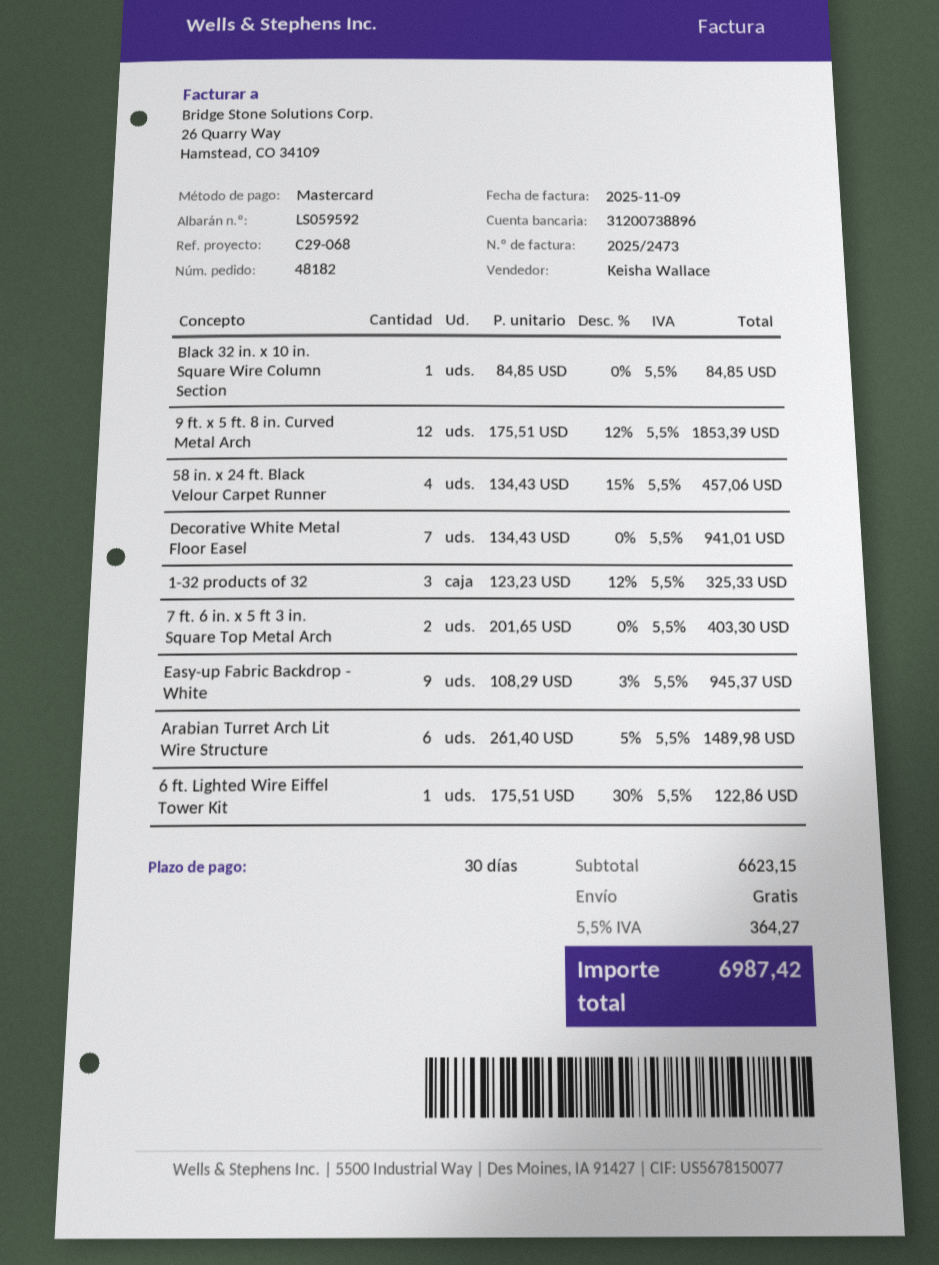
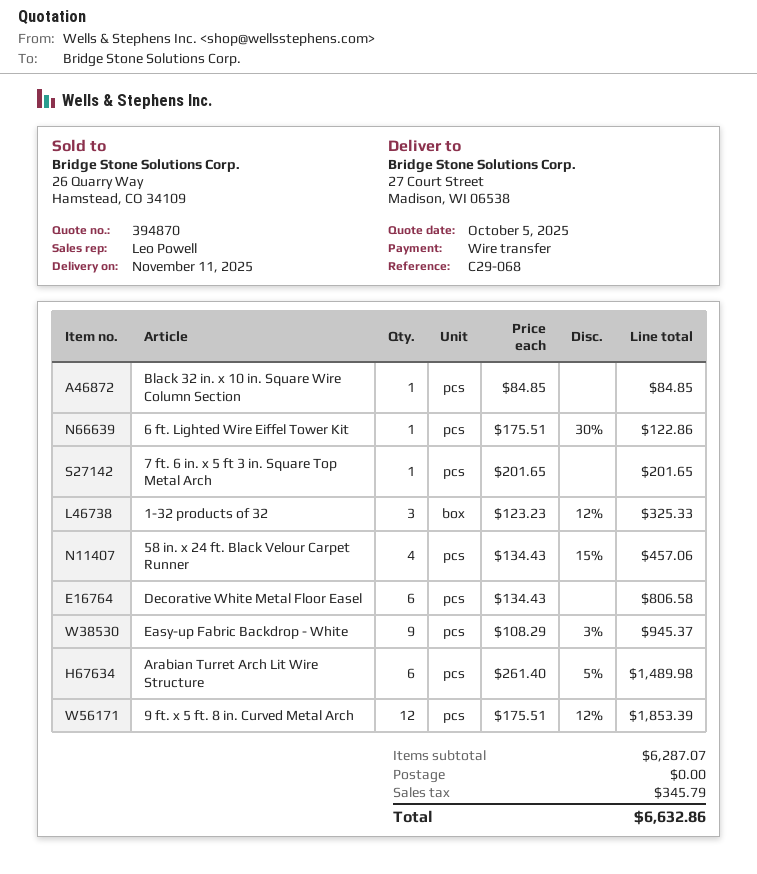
sales rep: Keisha Wallace -> Leo Powell
payment method: Mastercard -> bank transfer
Decorative White Metal Floor Easel: 7 x 134.43 = 941.01 -> 6 x 134.43 = 806.58
7 ft. 6 in. x 5 ft 3 in. Square Top Metal Arch: 2 x 201.65 = 403.30 -> 1 x 201.65 = 201.65
subtotal: 6623.15 -> 6287.07
tax: 364.27 -> 345.79
total: 6987.42 -> 6632.86

